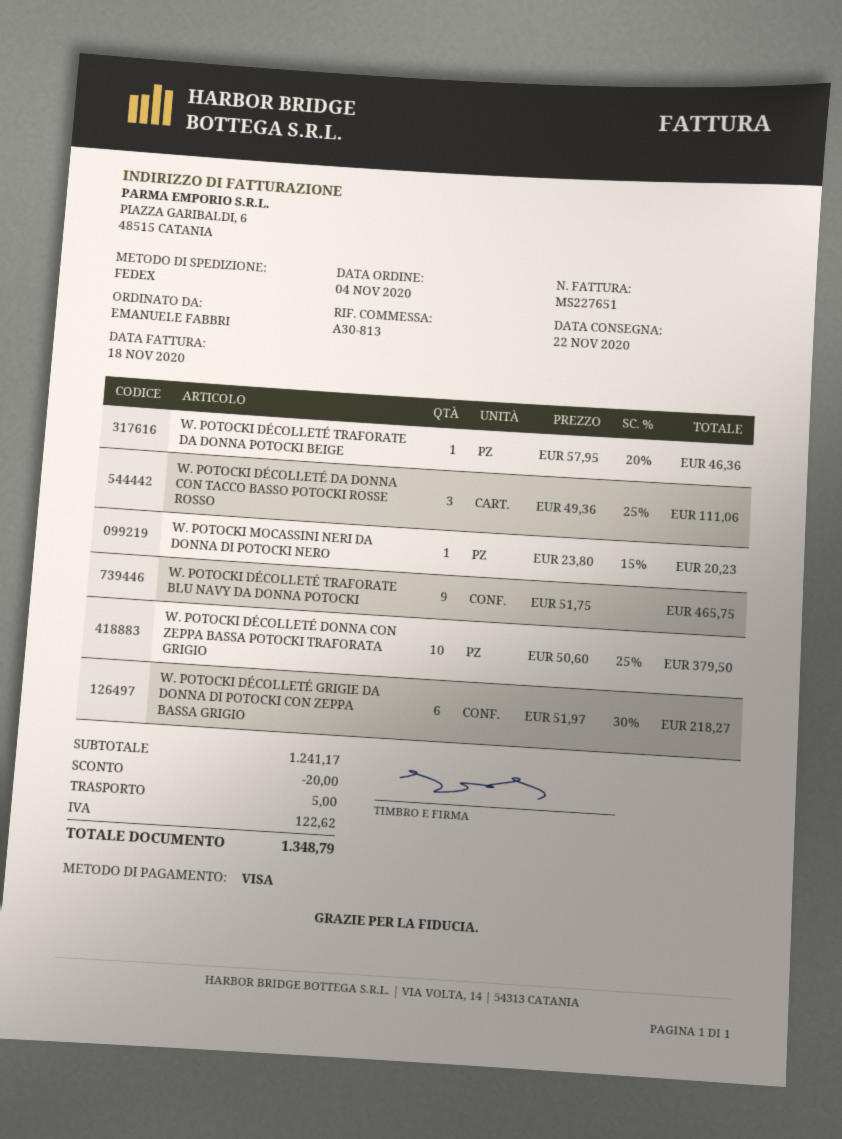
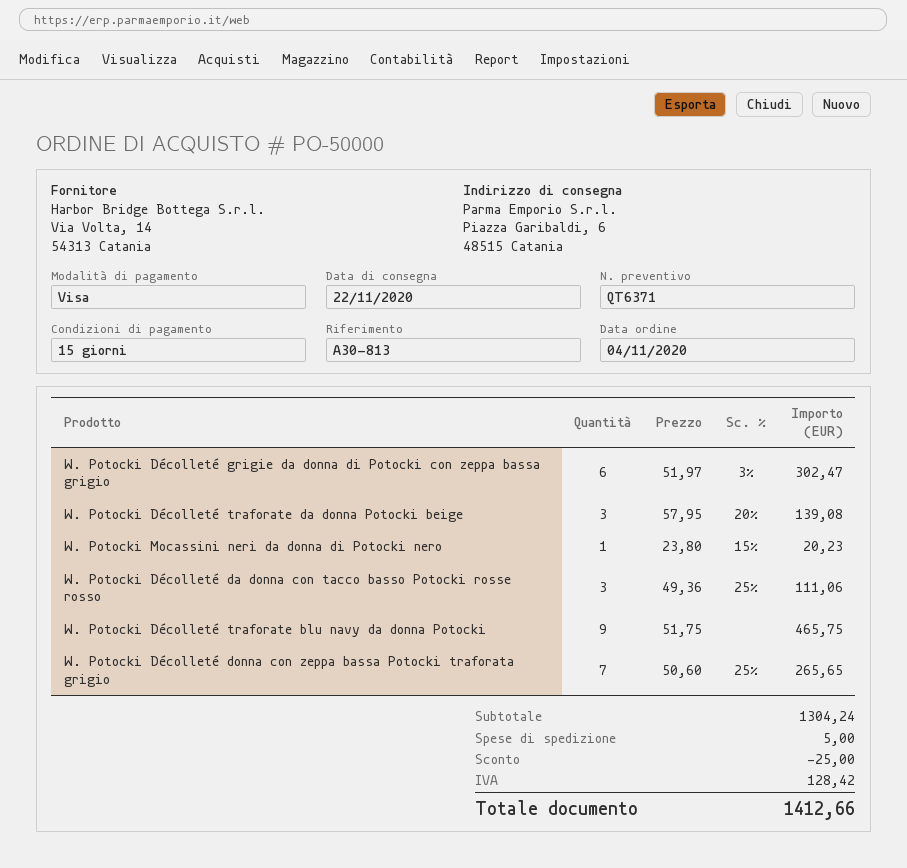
W. POTOCKI DÉCOLLETÉ TRAFORATE DA DONNA POTOCKI BEIGE: 1 x 57.95 - 20% = 46.36 -> 3 x 57.95 - 20% = 139.08
W. POTOCKI DÉCOLLETÉ DONNA CON ZEPPA BASSA POTOCKI TRAFORATA GRIGIO: 10 x 50.60 - 25% = 379.50 -> 7 x 50.60 - 25% = 265.65
W. POTOCKI DÉCOLLETÉ GRIGIE DA DONNA DI POTOCKI CON ZEPPA BASSA GRIGIO: 6 x 51.97 - 30% = 218.27 -> 6 x 51.97 - 3% = 302.47
subtotal: 1241.17 -> 1304.24
discount: 20.00 -> 25.00
tax: 122.62 -> 128.42
total: 1348.79 -> 1412.66

